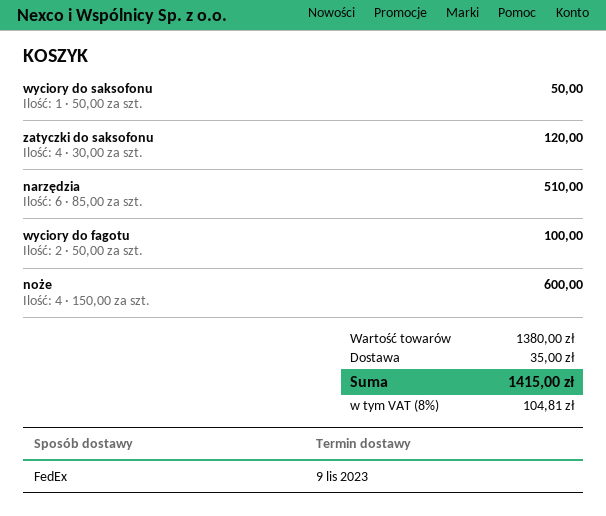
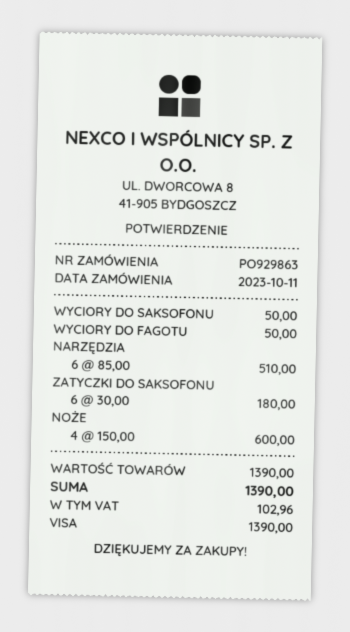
zatyczki do saksofonu: 4 x 30.00 = 120.00 -> 6 x 30.00 = 180.00
wyciory do fagotu: 2 x 50.00 = 100.00 -> 1 x 50.00 = 50.00
subtotal: 1380.00 -> 1390.00
shipping: 35.00 -> none
tax: 104.81 -> 102.96
total: 1415.00 -> 1390.00

